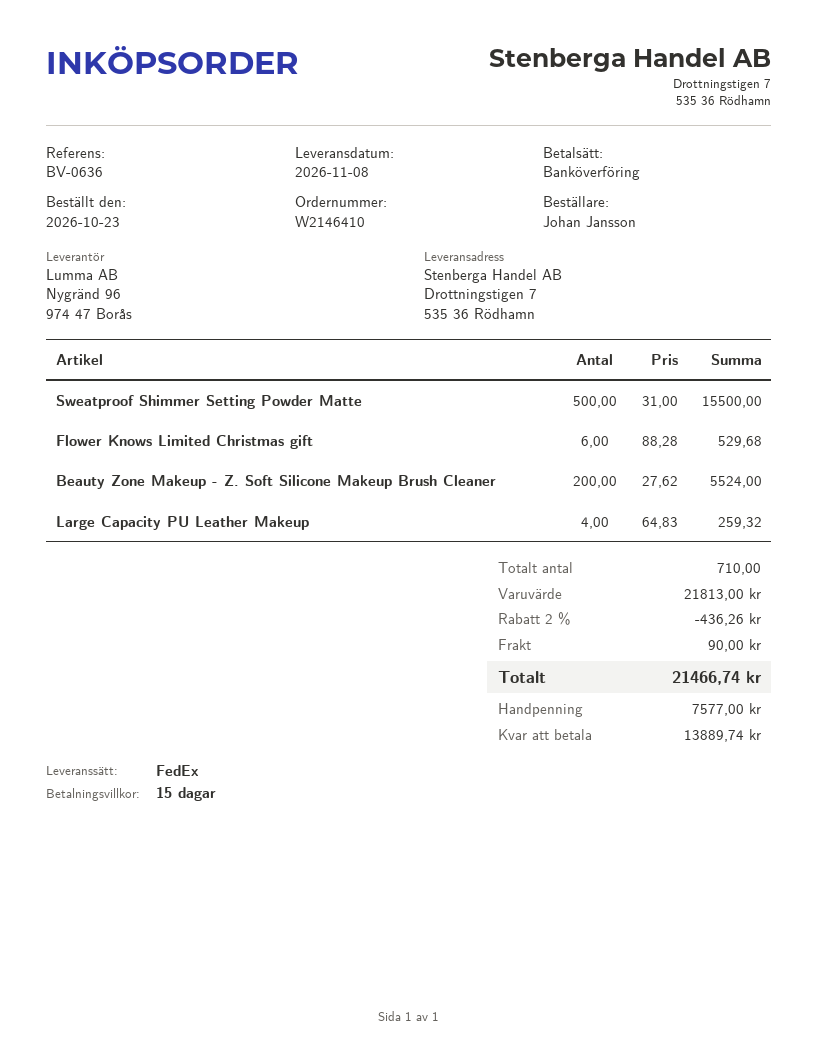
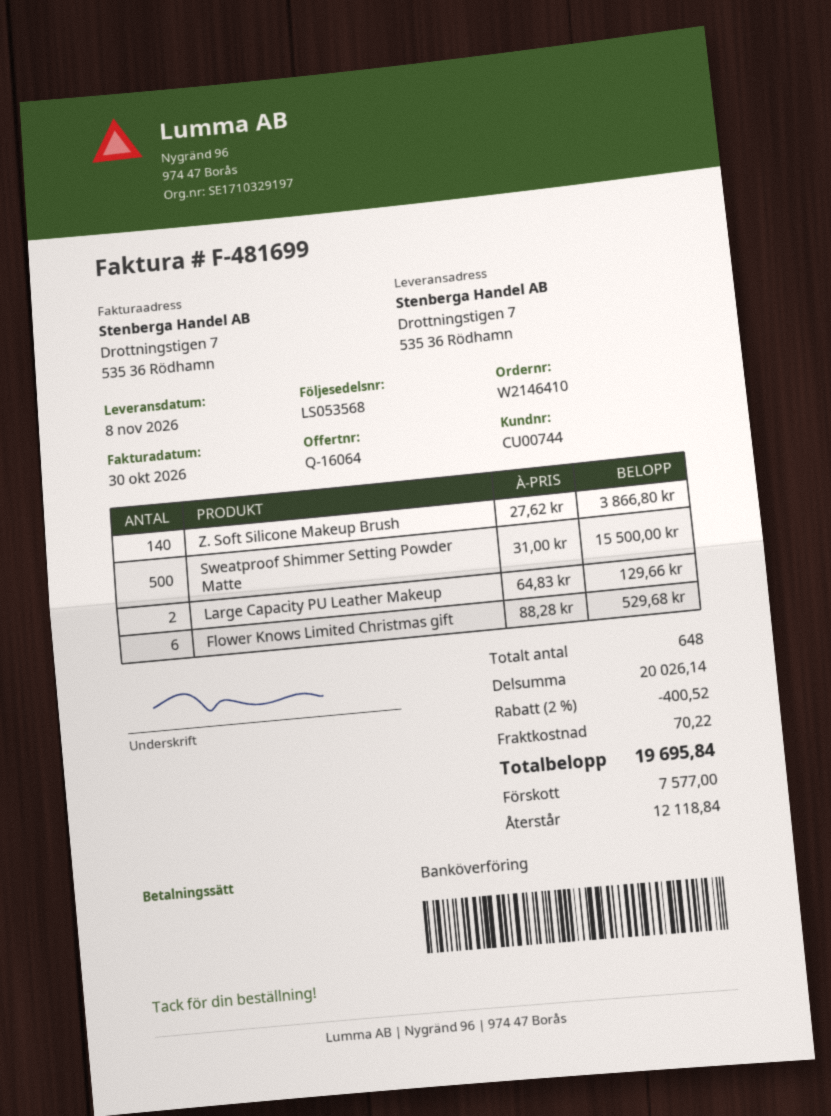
Beauty Zone Makeup - Z. Soft Silicone Makeup Brush Cleaner: 200 x 27.62 = 5524.00 -> none
Large Capacity PU Leather Makeup: 4 x 64.83 = 259.32 -> 2 x 64.83 = 129.66
Z. Soft Silicone Makeup Brush: none -> 140 x 27.62 = 3866.80
total quantity: 710 -> 648
subtotal: 21813.00 -> 20026.14
discount: 2% = 436.26 -> 2% = 400.52
shipping: 90.00 -> 70.22
total: 21466.74 -> 19695.84
balance: 13889.74 -> 12118.84

